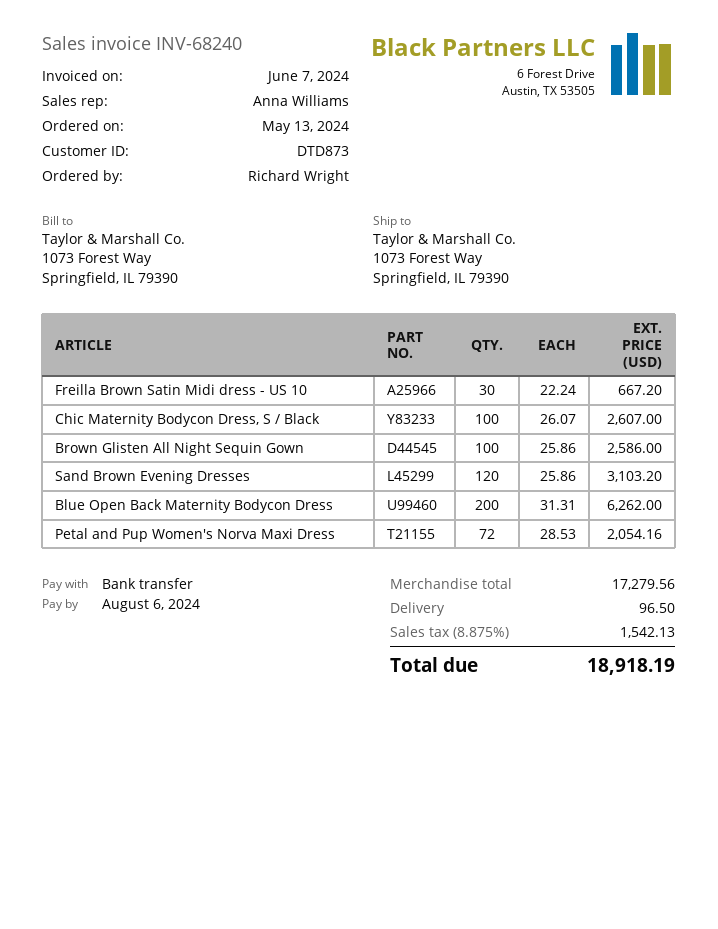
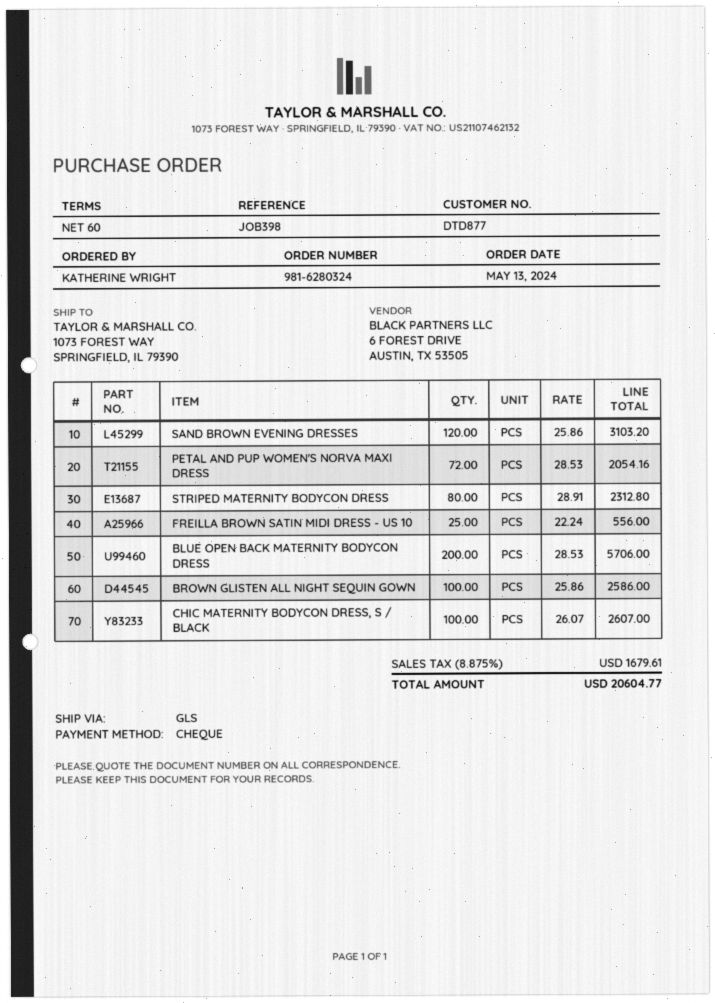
customer number: DTD873 -> DTD877
ordered by: Richard Wright -> KATHERINE WRIGHT
payment method: bank transfer -> cheque
Freilla Brown Satin Midi dress - US 10: 30 x 22.24 = 667.20 -> 25 x 22.24 = 556.00
Blue Open Back Maternity Bodycon Dress: 200 x 31.31 = 6262.00 -> 200 x 28.53 = 5706.00
STRIPED MATERNITY BODYCON DRESS: none -> 80 x 28.91 = 2312.80
shipping: 96.50 -> none
tax: 8.875% = 1542.13 -> 8.875% = 1679.61
total: 18918.19 -> 20604.77

